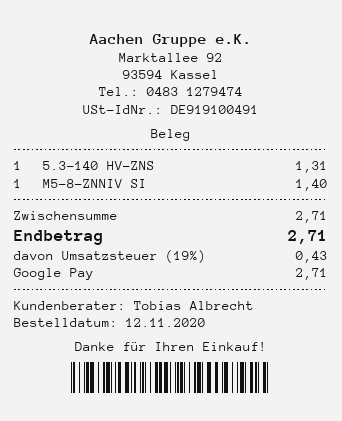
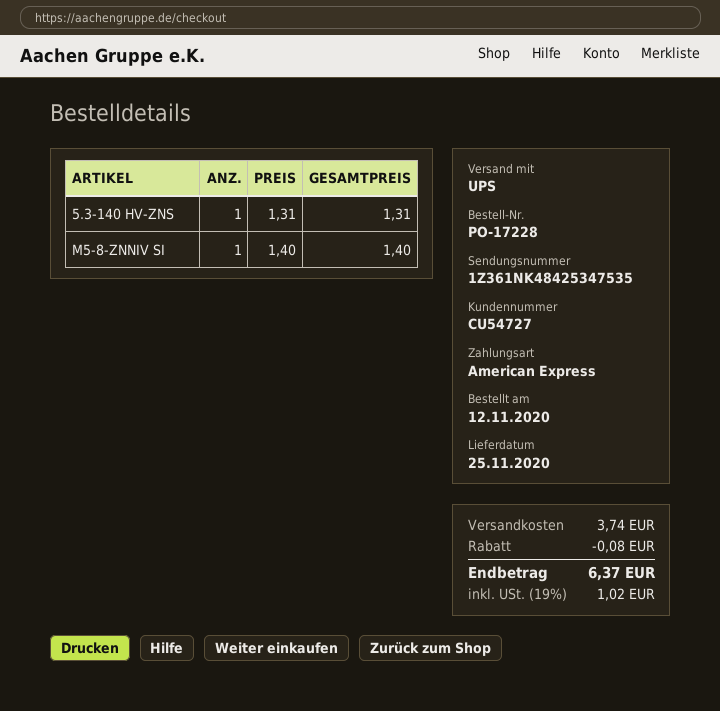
payment method: Google Pay -> American Express
discount: none -> 0.08
shipping: none -> 3.74
tax: 19% = 0.43 -> 19% = 1.02
total: 2.71 -> 6.37

